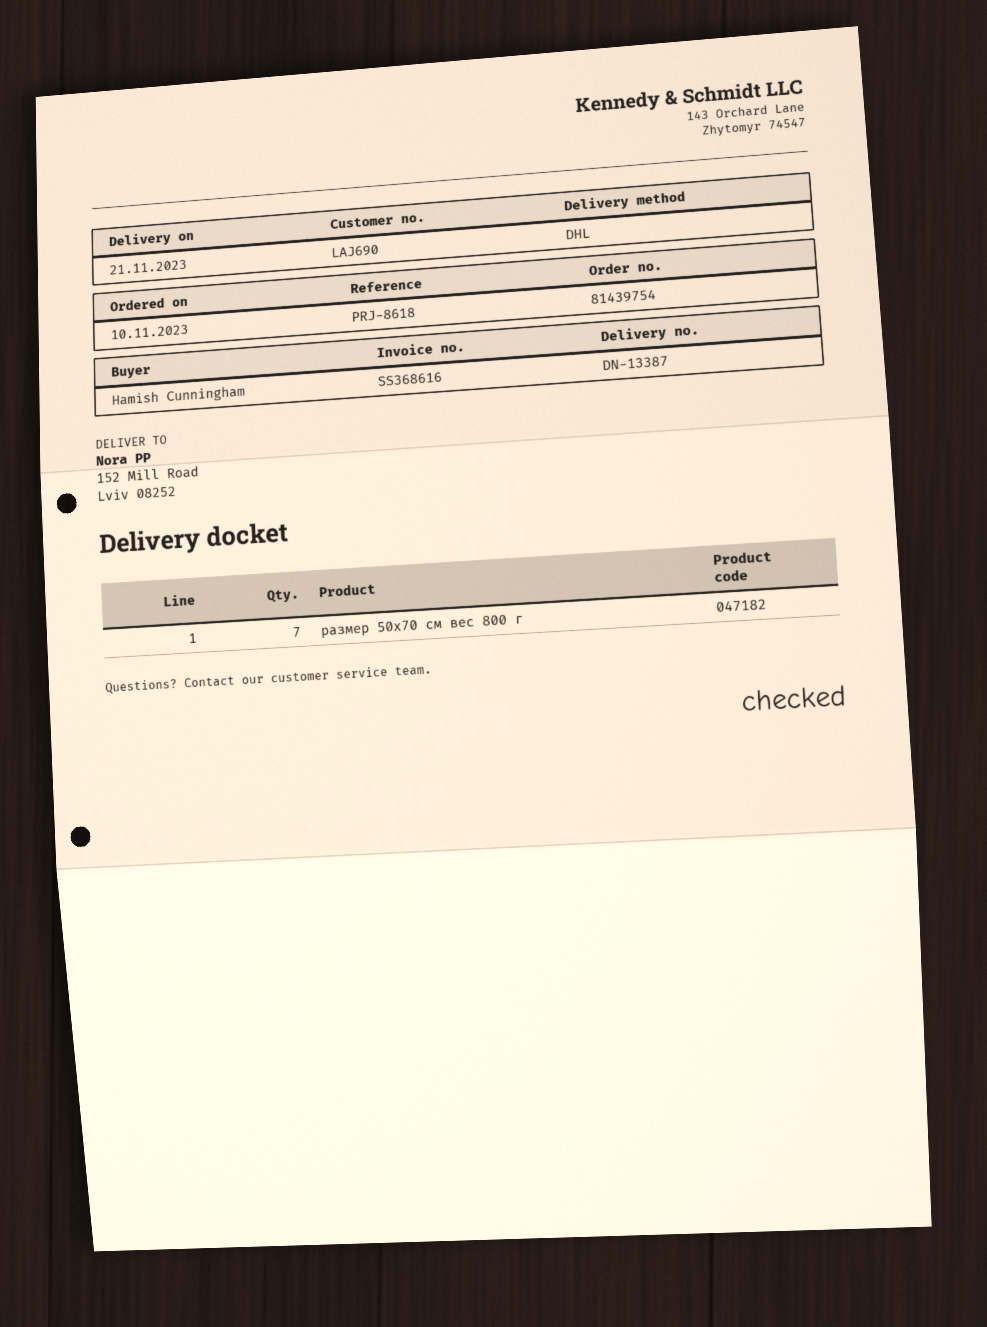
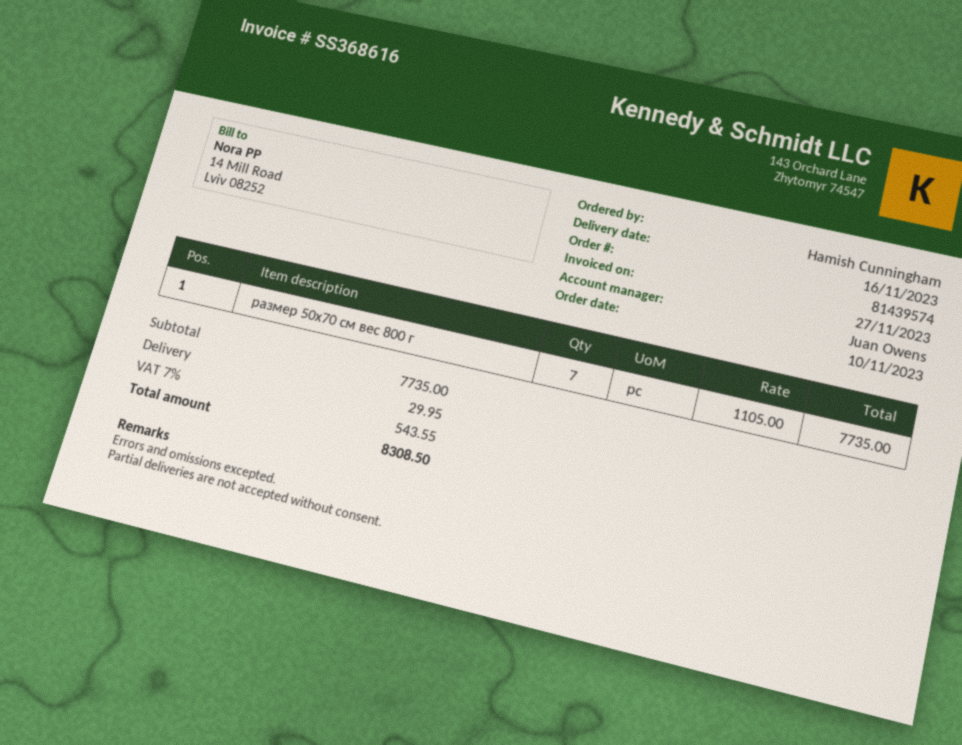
order number: 81439754 -> 81439574
delivery date: 2023-11-21 -> 2023-11-16

